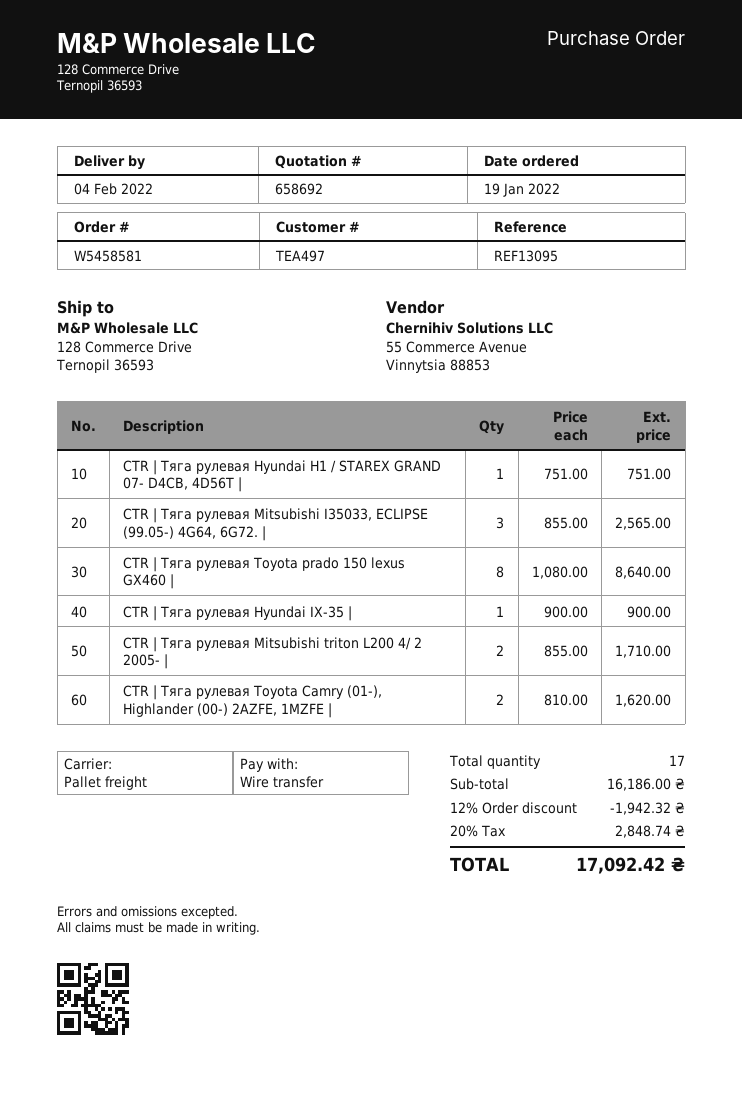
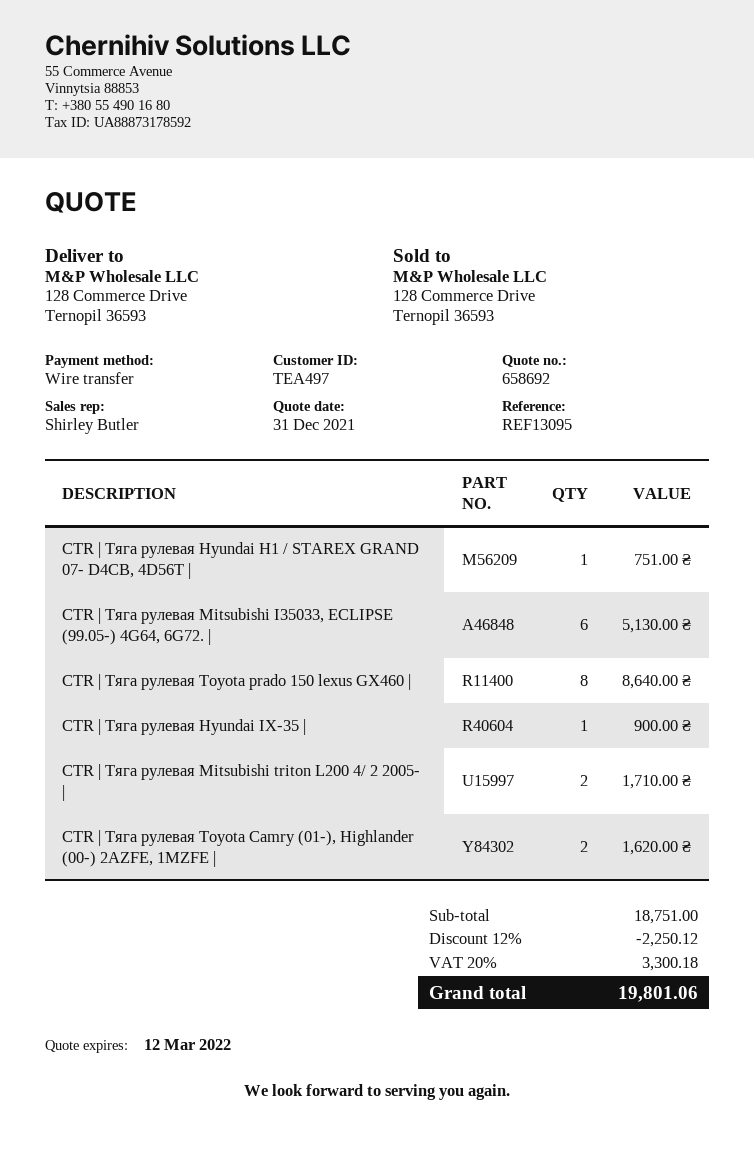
CTR | Тяга рулевая Mitsubishi I35033, ECLIPSE (99.05-) 4G64, 6G72. |: 3 for 2565.00 -> 6 for 5130.00
subtotal: 16186.00 -> 18751.00
discount: 12% = 1942.32 -> 12% = 2250.12
tax: 20% = 2848.74 -> 20% = 3300.18
total: 17092.42 -> 19801.06

